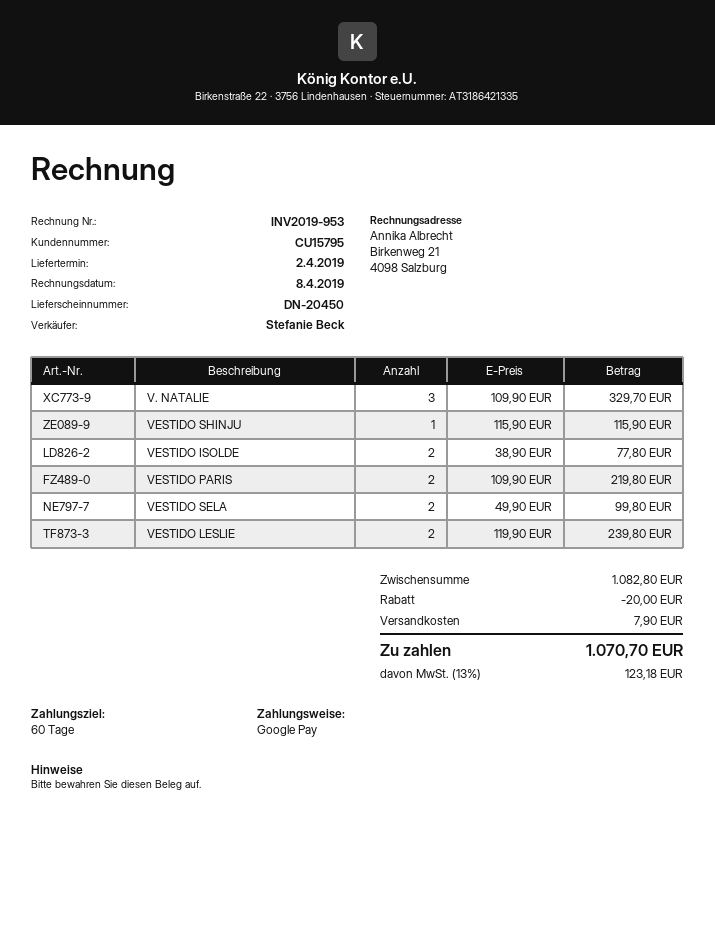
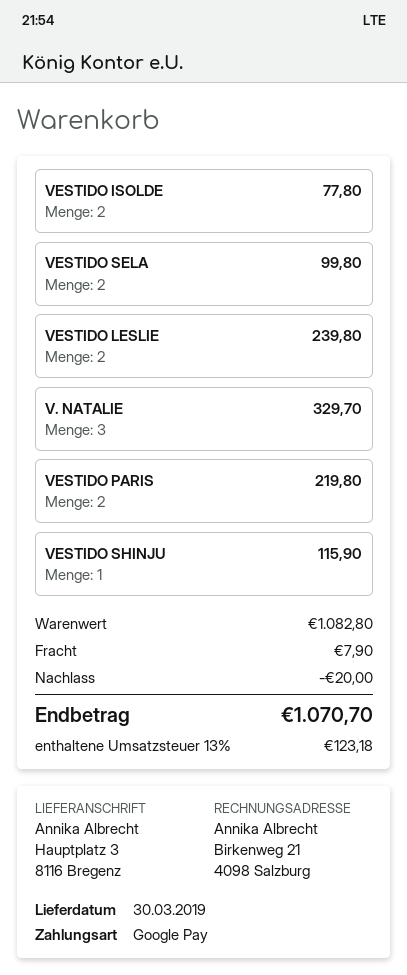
delivery date: 2019-04-02 -> 2019-03-30

